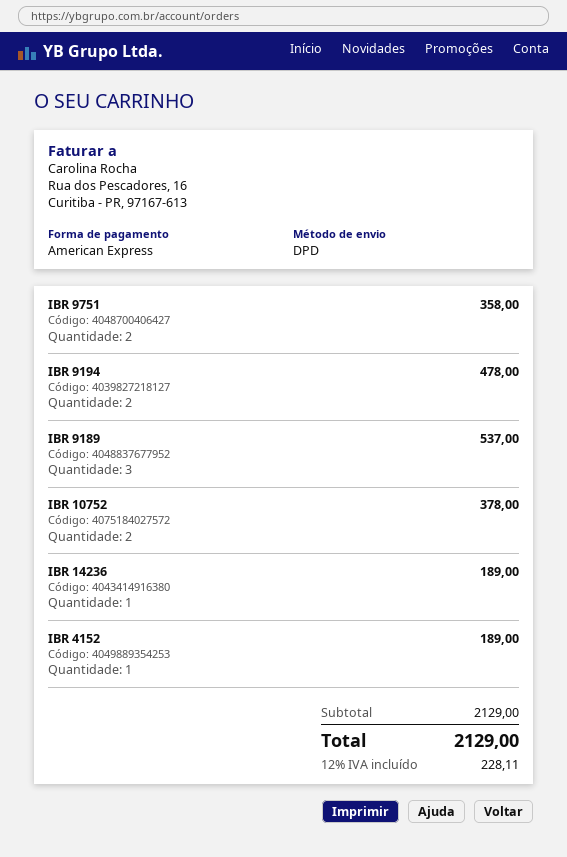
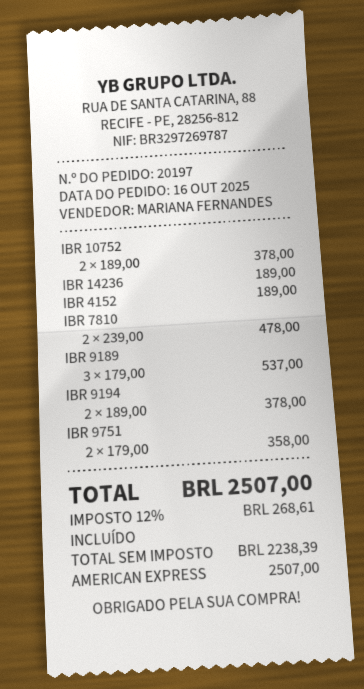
IBR 9194: 2 for 478.00 -> 2 for 378.00
IBR 7810: none -> 2 for 478.00
tax: 12% = 228.11 -> 12% = 268.61
total: 2129.00 -> 2507.00

